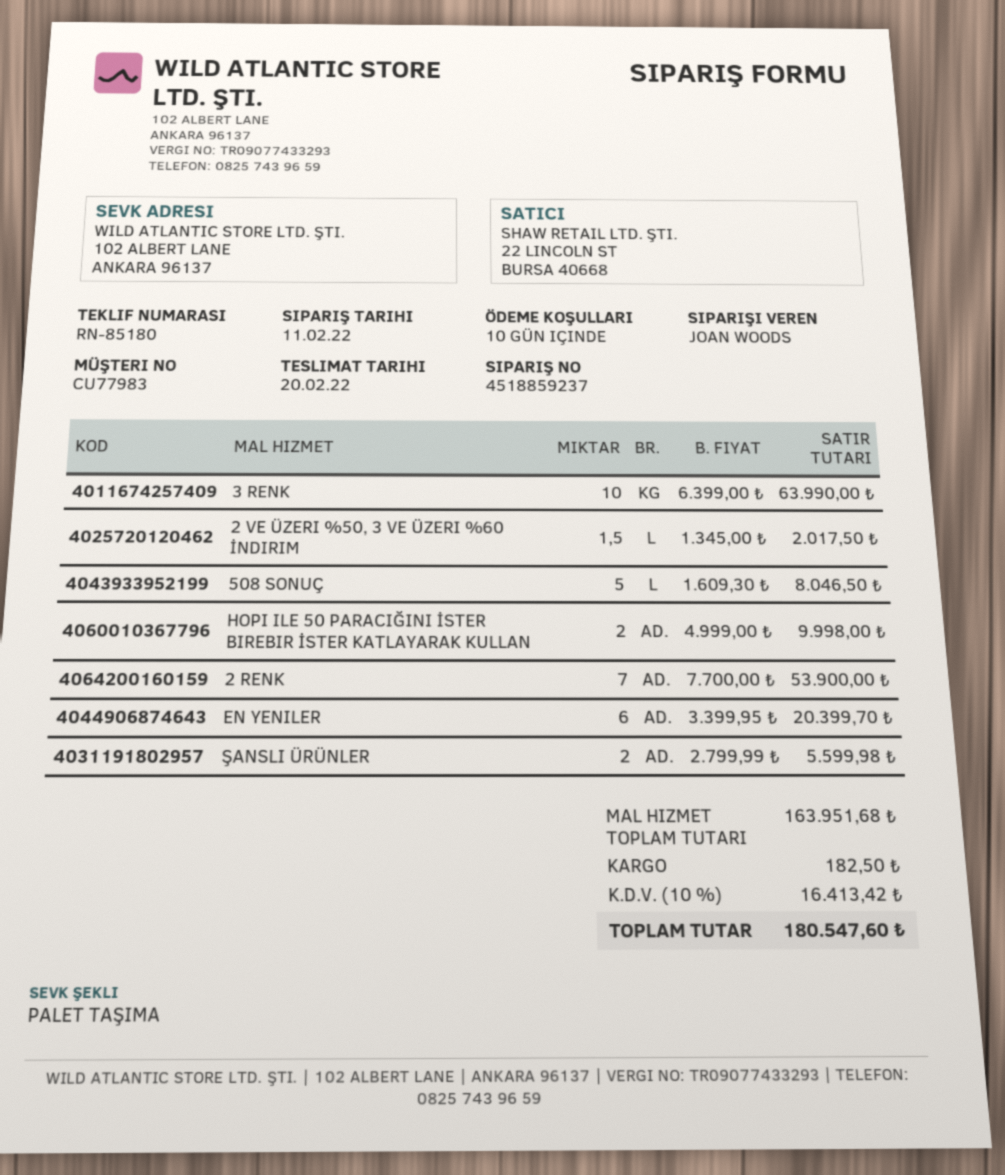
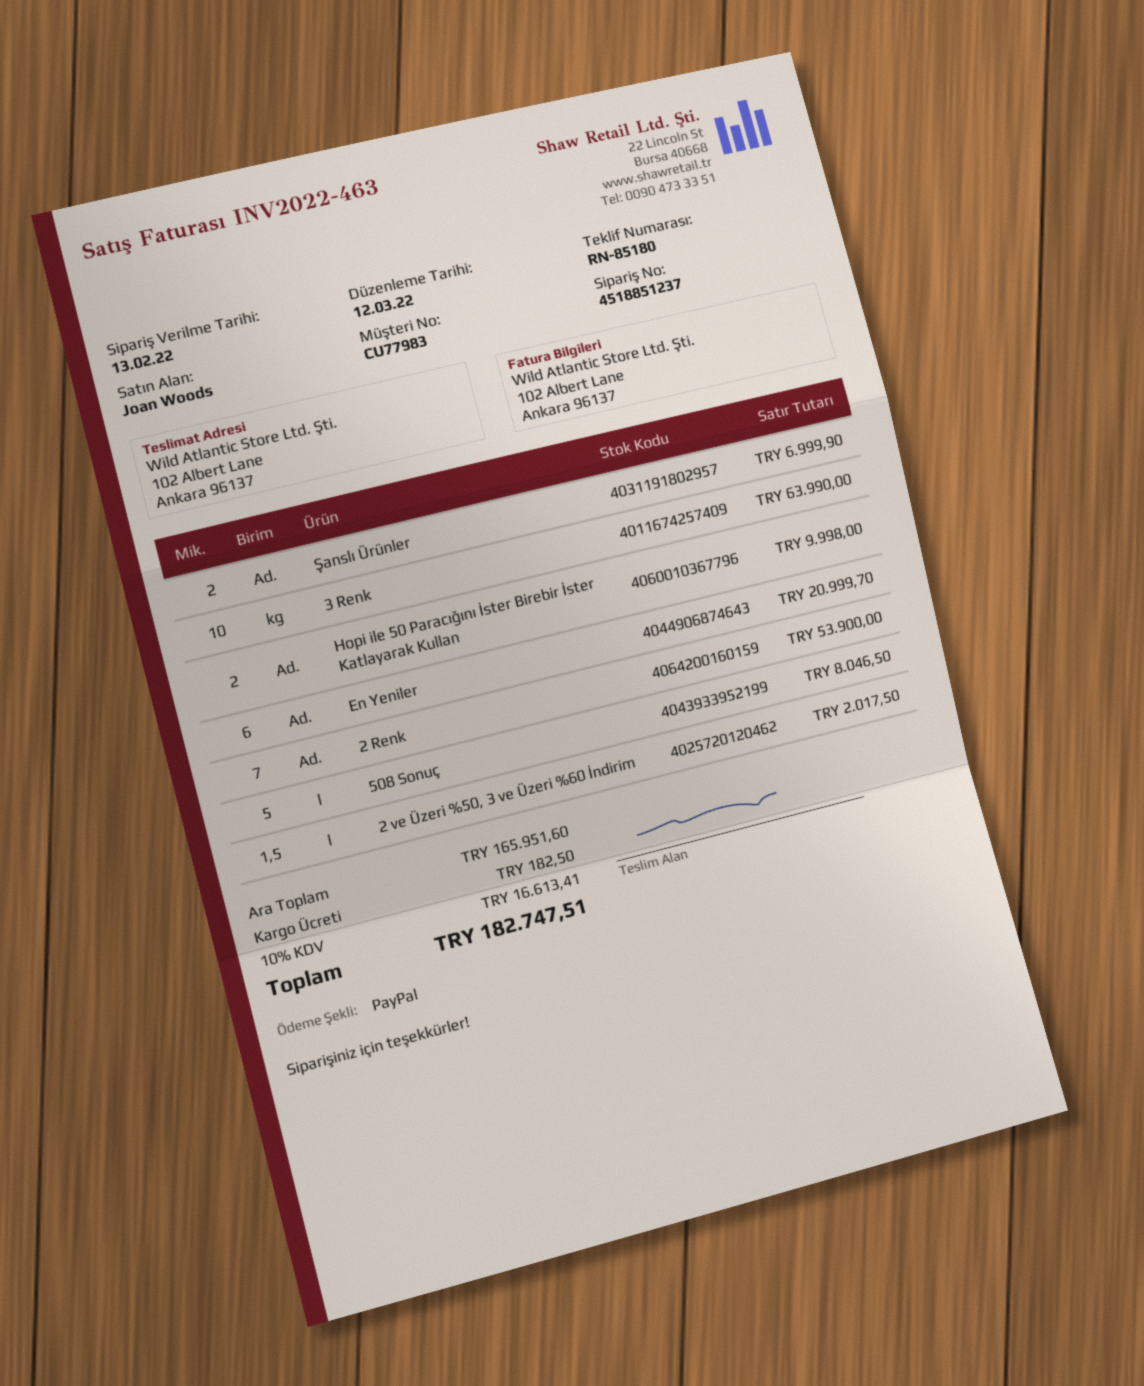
order number: 4518859237 -> 4518851237
order date: 2022-02-11 -> 2022-02-13
EN YENILER: 6 for 20399.70 -> 6 for 20999.70
ŞANSLI ÜRÜNLER: 2 for 5599.98 -> 2 for 6999.90
subtotal: 163951.68 -> 165951.60
tax: 10% = 16413.42 -> 10% = 16613.41
total: 180547.60 -> 182747.51

